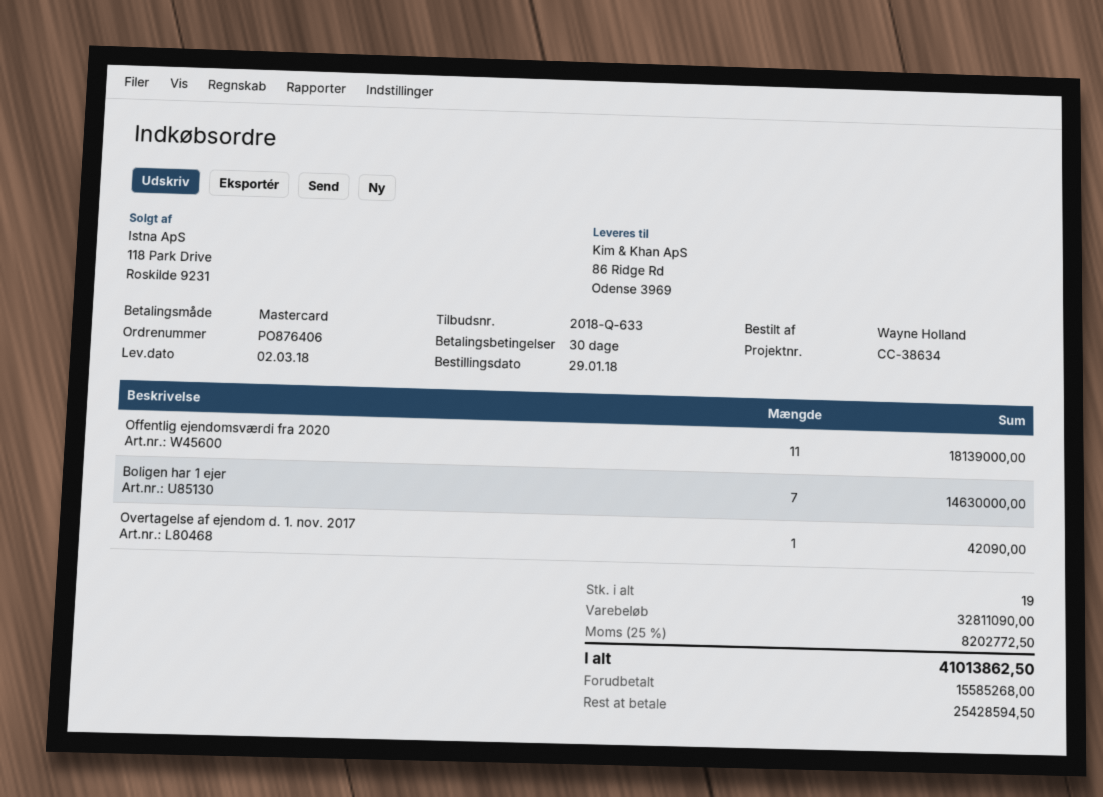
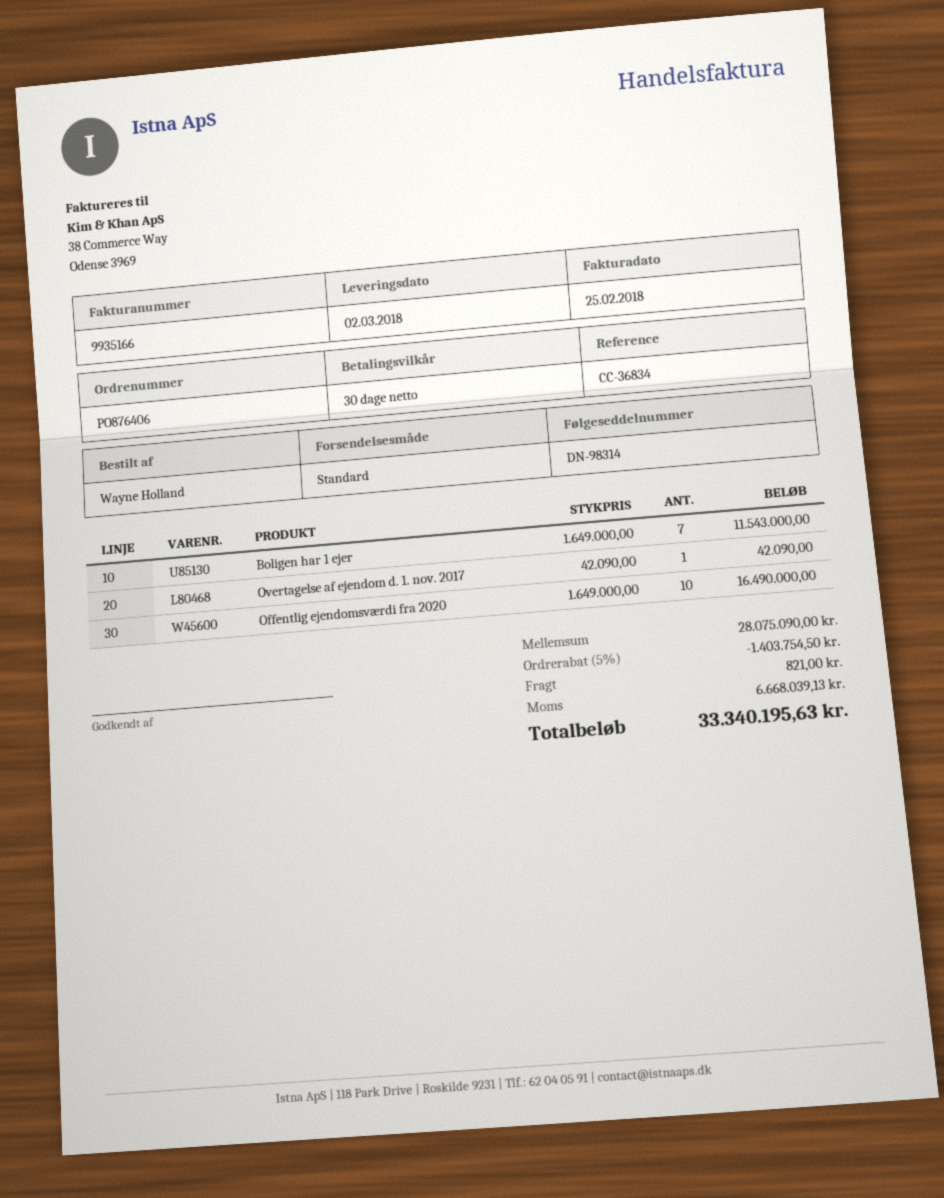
reference: CC-38634 -> CC-36834
Offentlig ejendomsværdi fra 2020: 11 for 18139000.00 -> 10 for 16490000.00
Boligen har 1 ejer: 7 for 14630000.00 -> 7 for 11543000.00
subtotal: 32811090.00 -> 28075090.00
discount: none -> 5% = 1403754.50
shipping: none -> 821.00
tax: 8202772.50 -> 6668039.13
total: 41013862.50 -> 33340195.63

